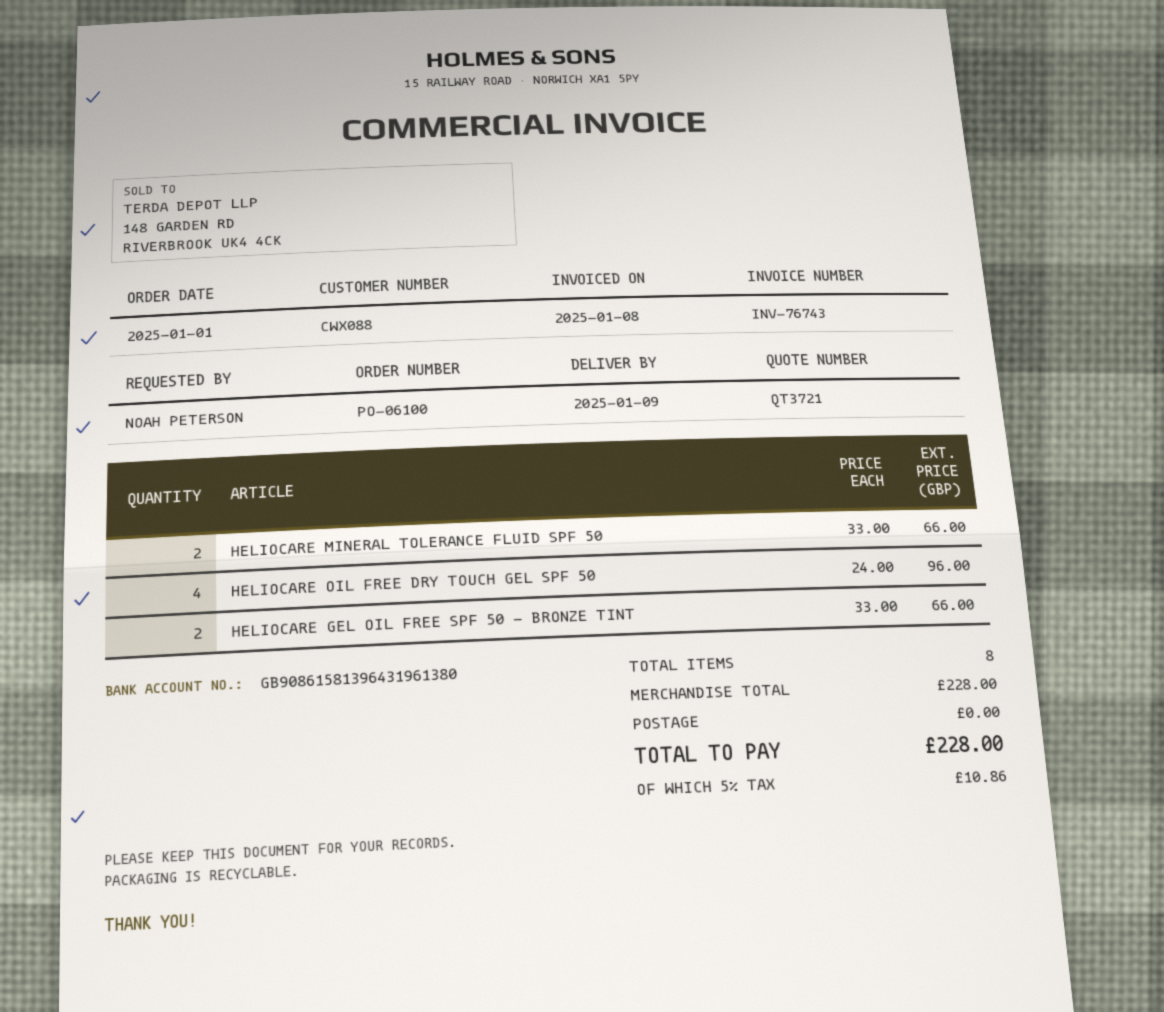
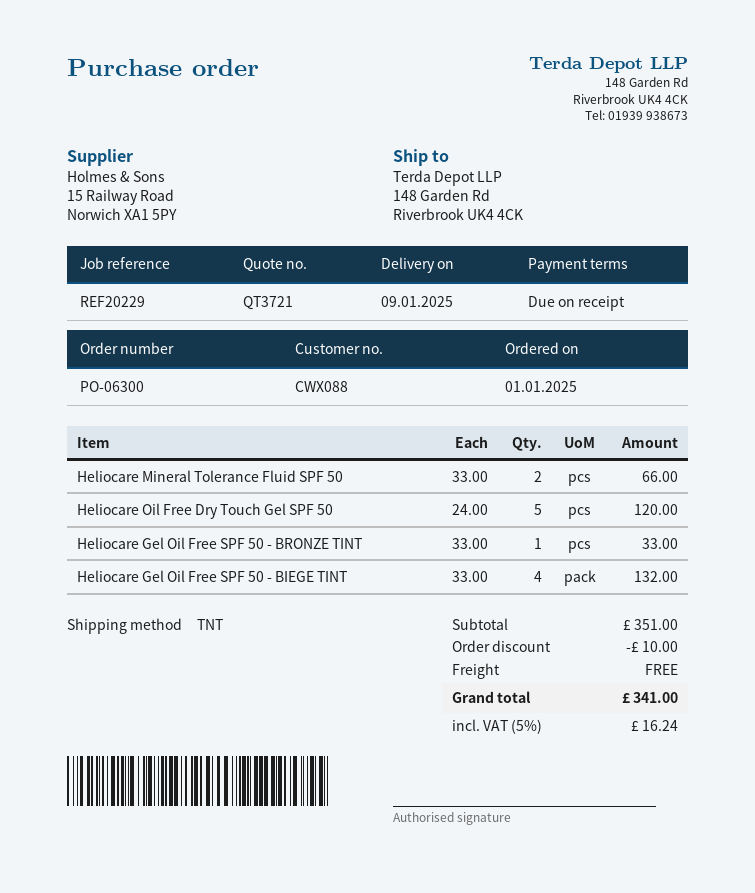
order number: PO-06100 -> PO-06300
HELIOCARE OIL FREE DRY TOUCH GEL SPF 50: 4 x 24.00 = 96.00 -> 5 x 24.00 = 120.00
HELIOCARE GEL OIL FREE SPF 50 - BRONZE TINT: 2 x 33.00 = 66.00 -> 1 x 33.00 = 33.00
Heliocare Gel Oil Free SPF 50 - BIEGE TINT: none -> 4 x 33.00 = 132.00
subtotal: 228.00 -> 351.00
discount: none -> 10.00
tax: 5% = 10.86 -> 5% = 16.24
total: 228.00 -> 341.00

